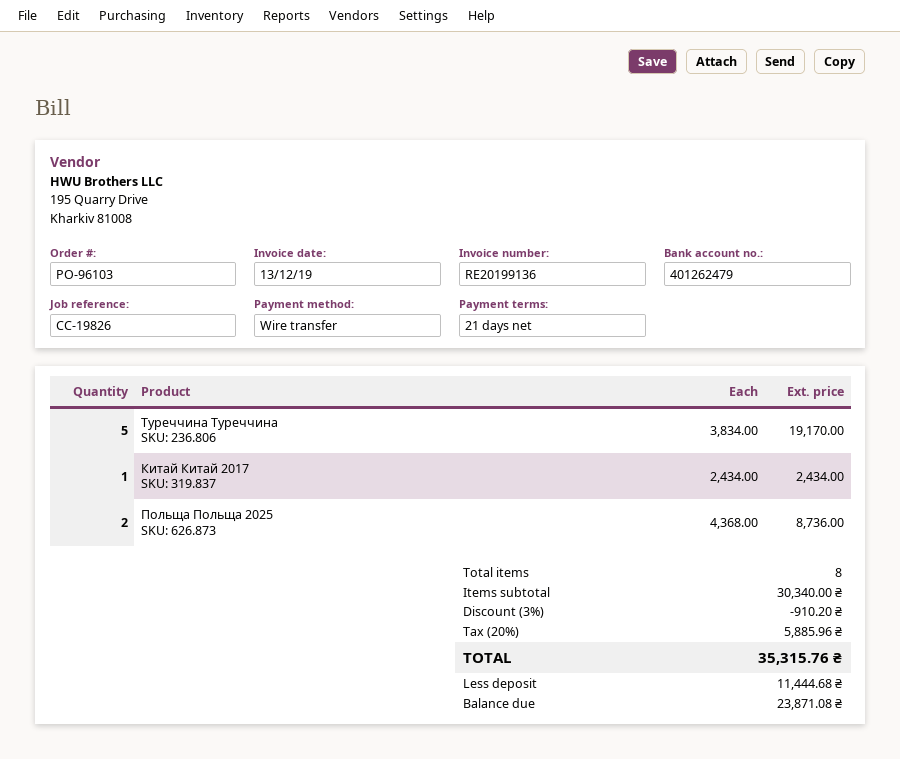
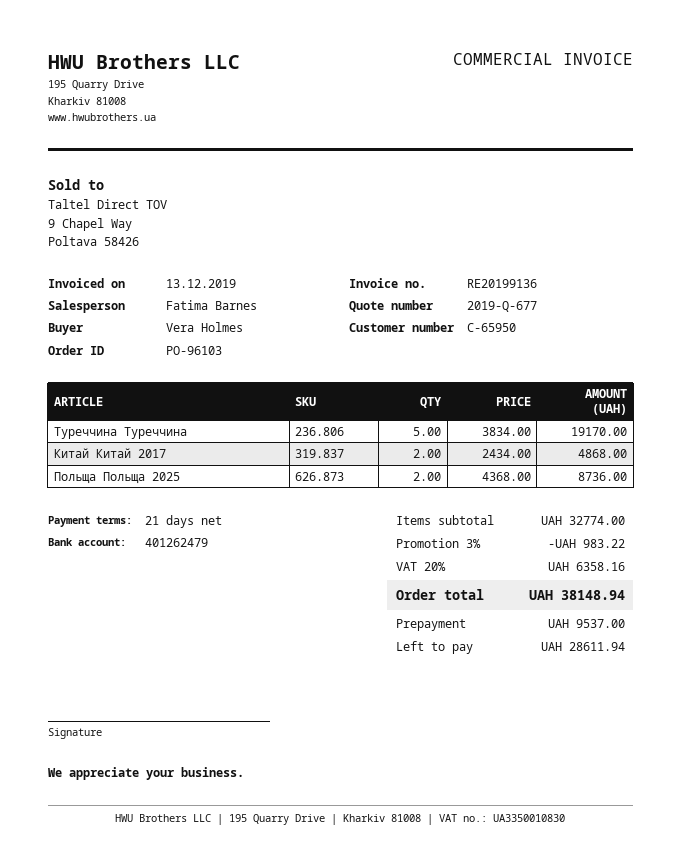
Китай Китай 2017: 1 x 2434.00 = 2434.00 -> 2 x 2434.00 = 4868.00
subtotal: 30340.00 -> 32774.00
discount: 3% = 910.20 -> 3% = 983.22
tax: 20% = 5885.96 -> 20% = 6358.16
total: 35315.76 -> 38148.94
deposit: 11444.68 -> 9537.00
balance: 23871.08 -> 28611.94

